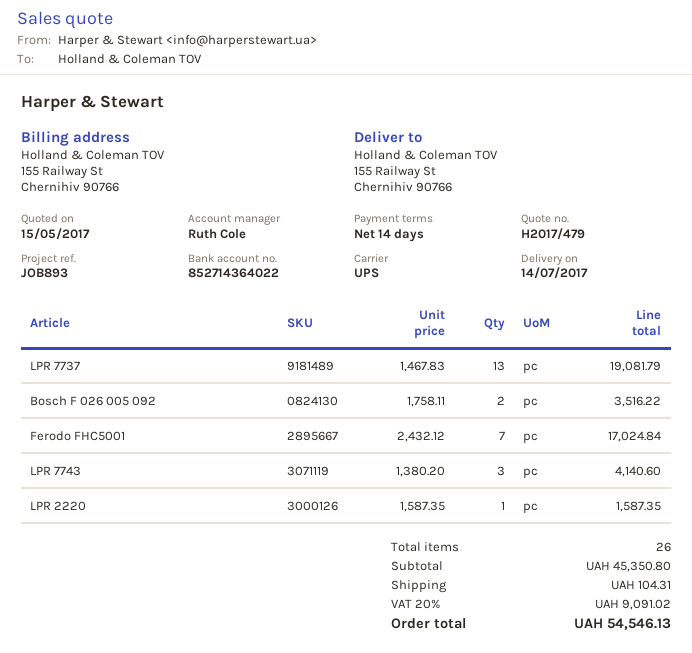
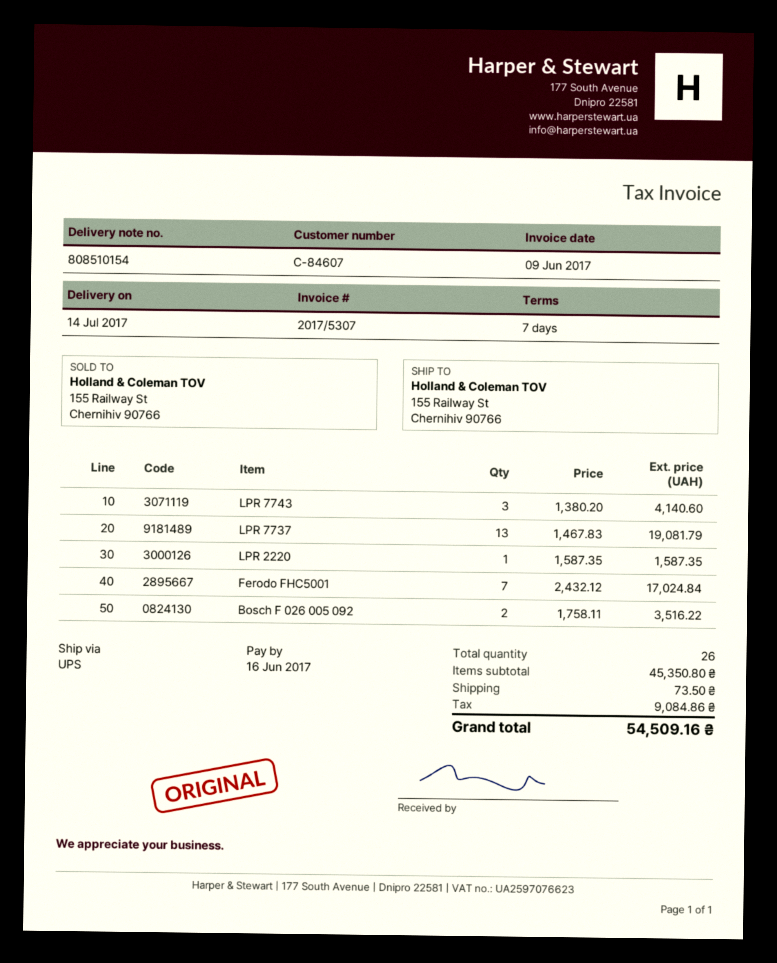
payment terms: 14 days -> 7 days
shipping: 104.31 -> 73.50
tax: 9091.02 -> 9084.86
total: 54546.13 -> 54509.16

